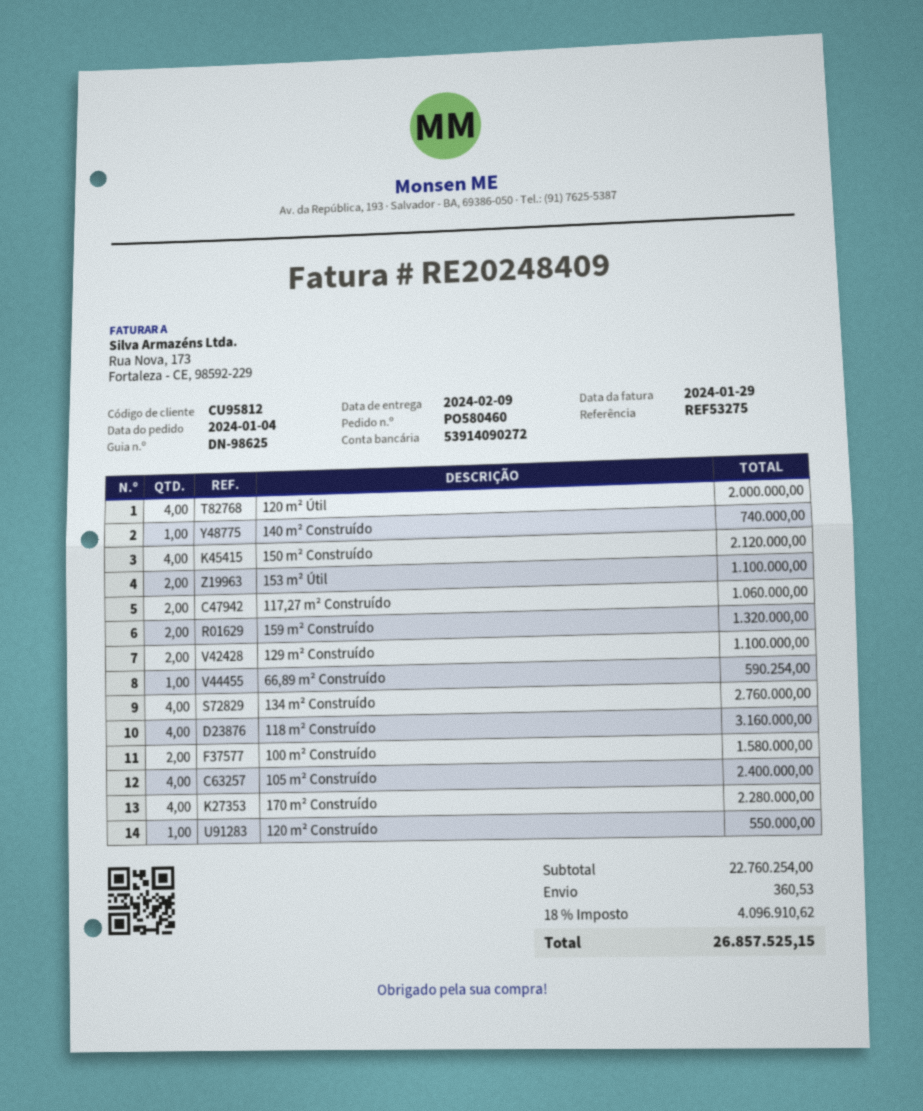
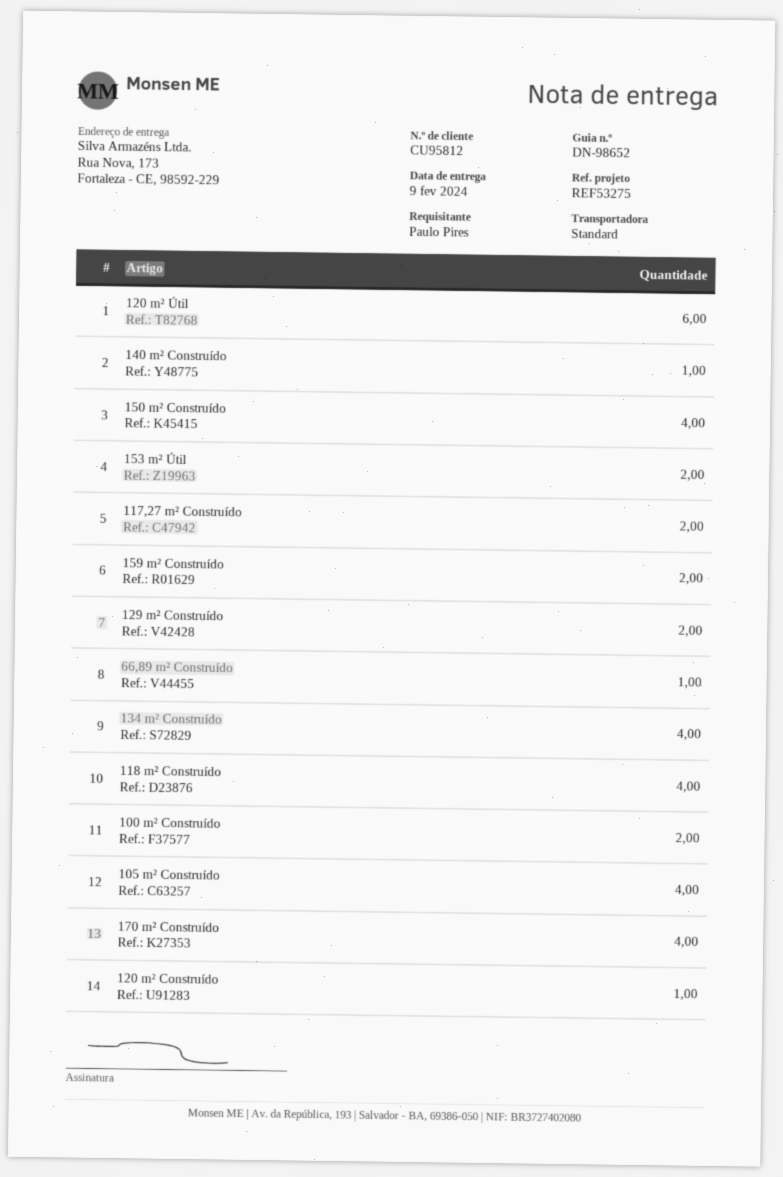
delivery note number: DN-98625 -> DN-98652
120 m² Útil: 4 -> 6

